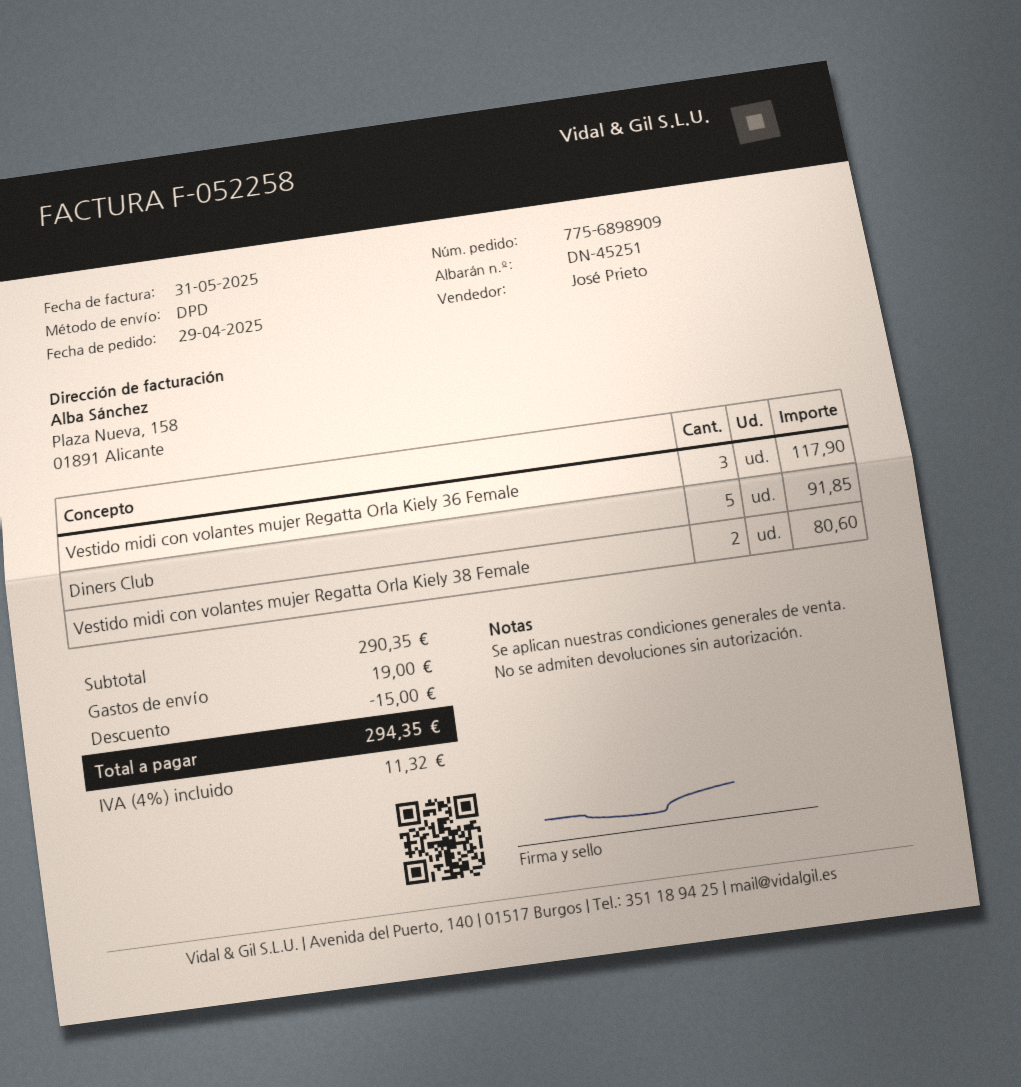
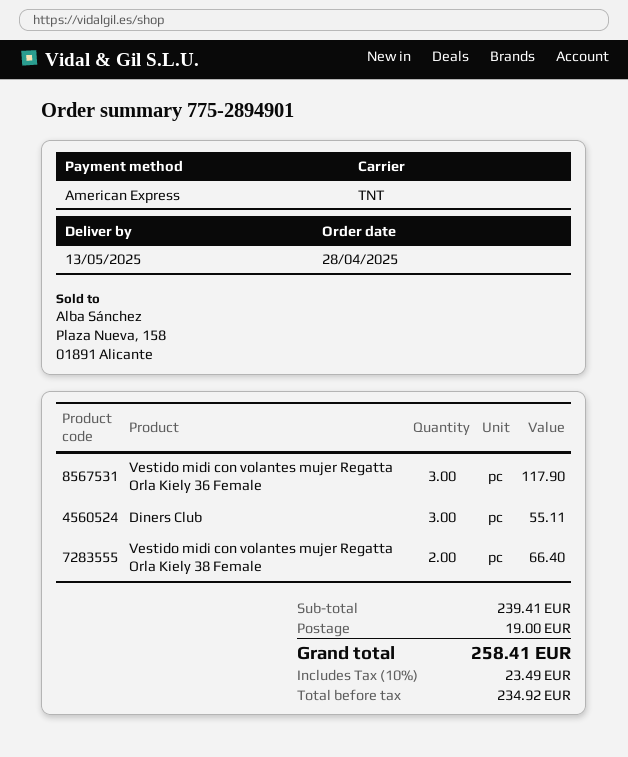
order number: 775-6898909 -> 775-2894901
order date: 2025-04-29 -> 2025-04-28
shipping method: DPD -> TNT
Diners Club: 5 for 91.85 -> 3 for 55.11
Vestido midi con volantes mujer Regatta Orla Kiely 38 Female: 2 for 80.60 -> 2 for 66.40
subtotal: 290.35 -> 239.41
discount: 15.00 -> none
tax: 4% = 11.32 -> 10% = 23.49
total: 294.35 -> 258.41

